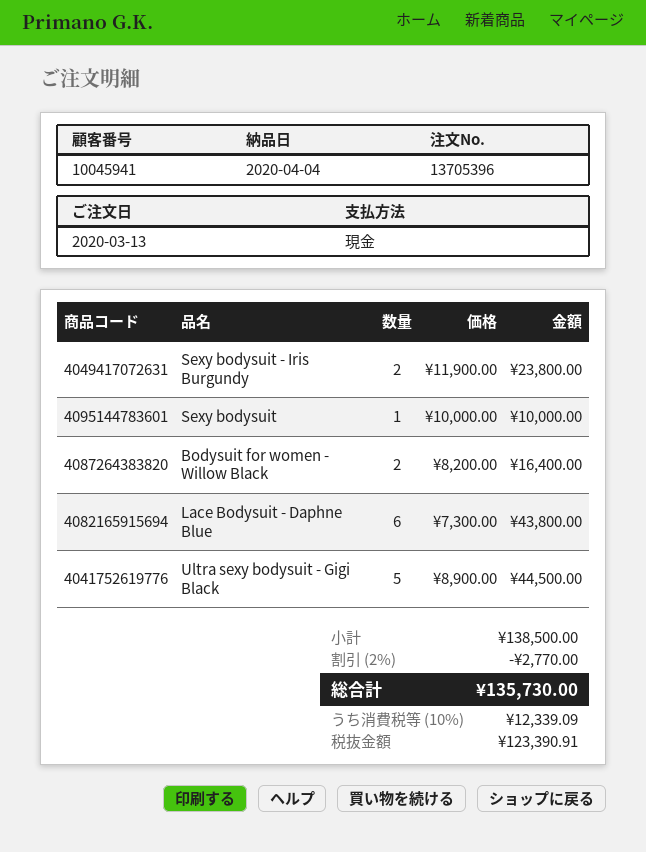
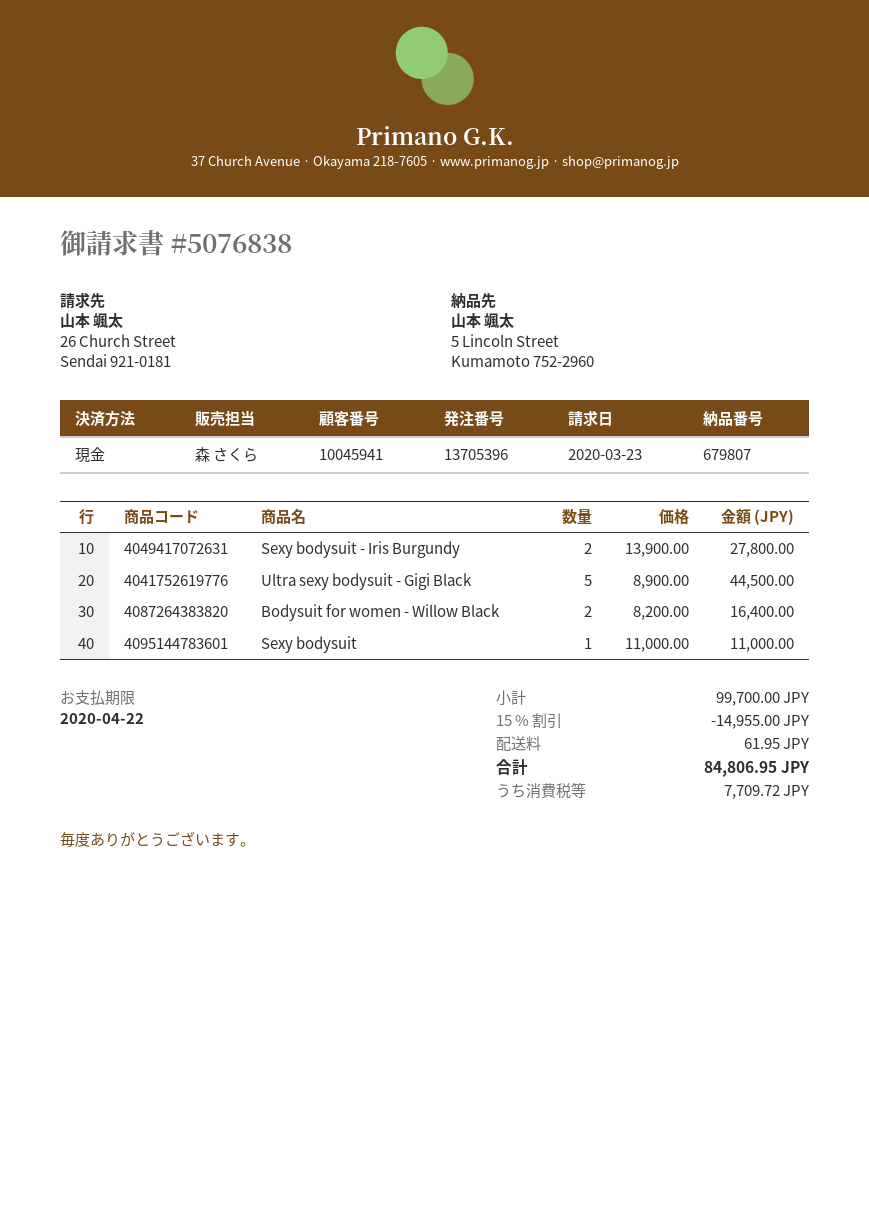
Sexy bodysuit - Iris Burgundy: 2 x 11900.00 = 23800.00 -> 2 x 13900.00 = 27800.00
Sexy bodysuit: 1 x 10000.00 = 10000.00 -> 1 x 11000.00 = 11000.00
Lace Bodysuit - Daphne Blue: 6 x 7300.00 = 43800.00 -> none
subtotal: 138500.00 -> 99700.00
discount: 2% = 2770.00 -> 15% = 14955.00
shipping: none -> 61.95
tax: 12339.09 -> 7709.72
total: 135730.00 -> 84806.95

